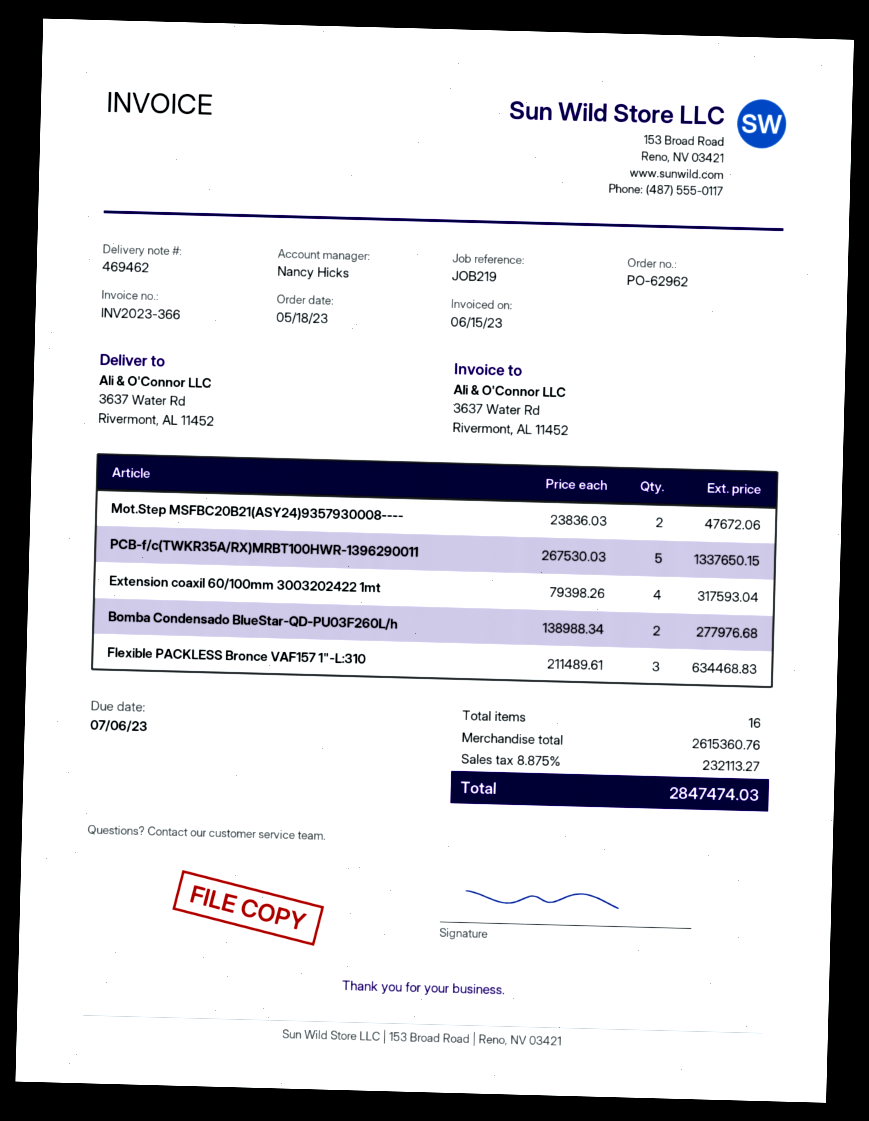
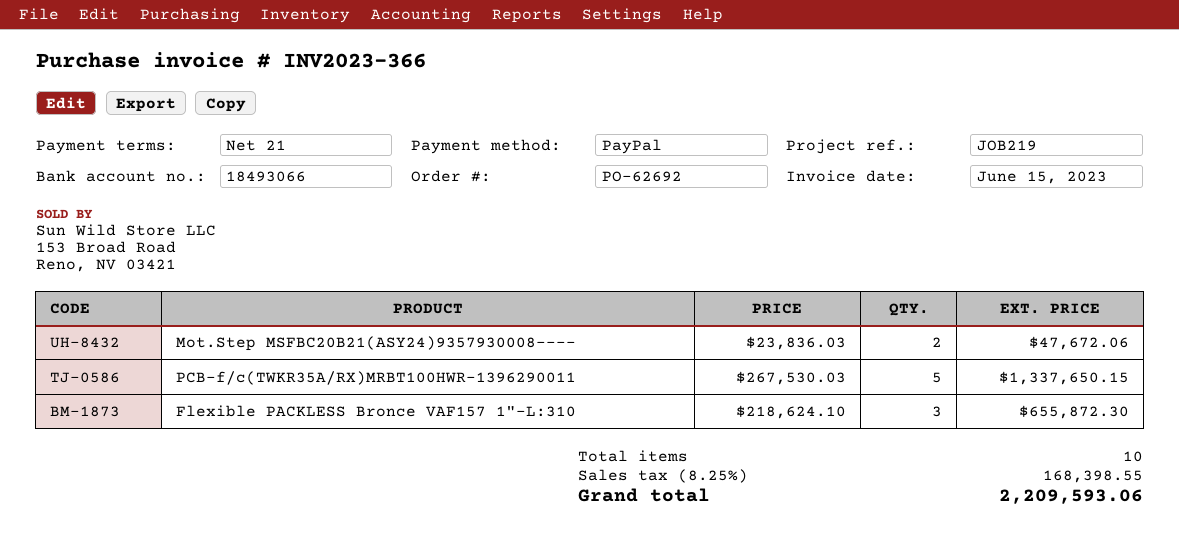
order number: PO-62962 -> PO-62692
Extension coaxil 60/100mm 3003202422 1mt: 4 x 79398.26 = 317593.04 -> none
Bomba Condensado BlueStar-QD-PU03F260L/h: 2 x 138988.34 = 277976.68 -> none
Flexible PACKLESS Bronce VAF157 1"-L:310: 3 x 211489.61 = 634468.83 -> 3 x 218624.10 = 655872.30
total quantity: 16 -> 10
tax: 8.875% = 232113.27 -> 8.25% = 168398.55
total: 2847474.03 -> 2209593.06

